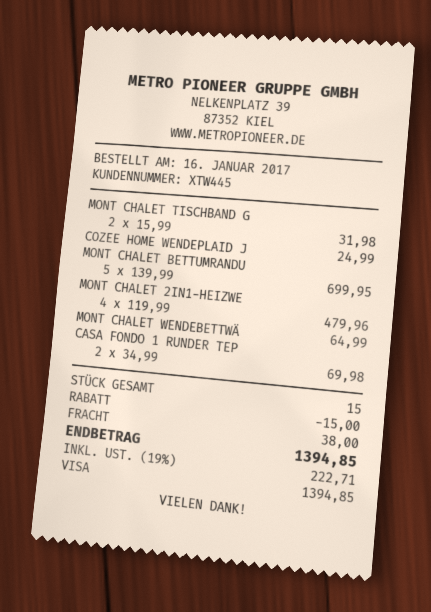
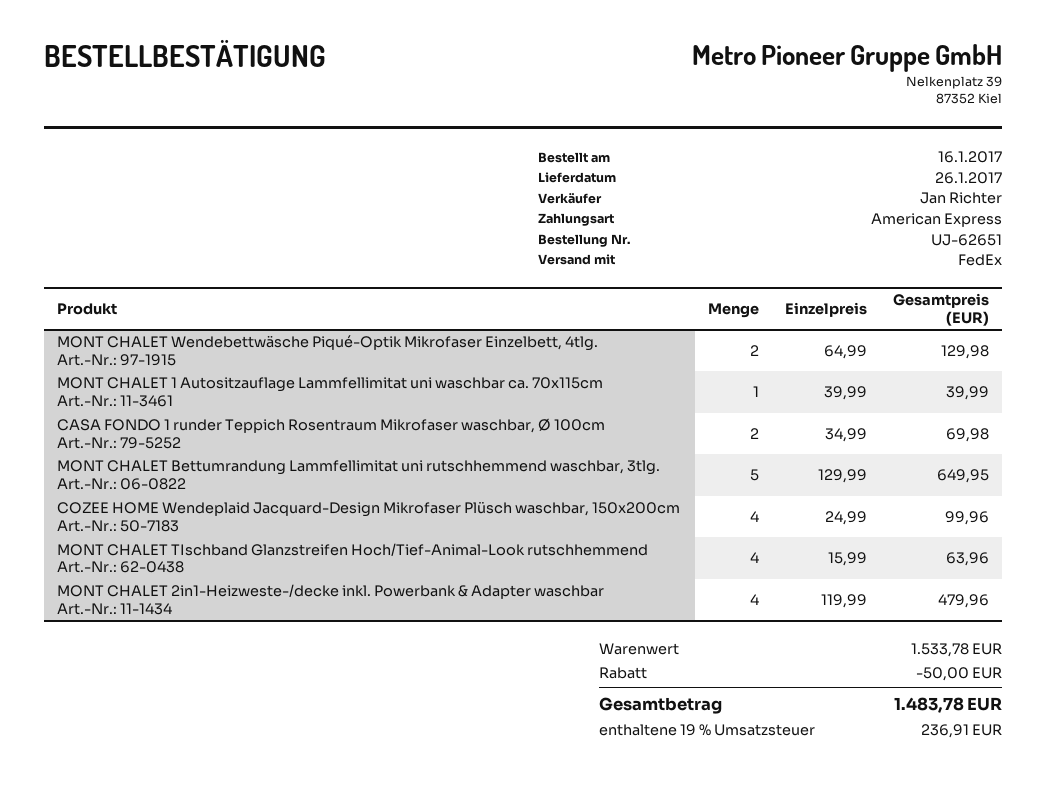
payment method: Visa -> American Express
MONT CHALET TISCHBAND G: 2 x 15.99 = 31.98 -> 4 x 15.99 = 63.96
COZEE HOME WENDEPLAID J: 1 x 24.99 = 24.99 -> 4 x 24.99 = 99.96
MONT CHALET BETTUMRANDU: 5 x 139.99 = 699.95 -> 5 x 129.99 = 649.95
MONT CHALET WENDEBETTWÄ: 1 x 64.99 = 64.99 -> 2 x 64.99 = 129.98
MONT CHALET 1 Autositzauflage Lammfellimitat uni waschbar ca. 70x115cm: none -> 1 x 39.99 = 39.99
discount: 15.00 -> 50.00
shipping: 38.00 -> none
tax: 19% = 222.71 -> 19% = 236.91
total: 1394.85 -> 1483.78

